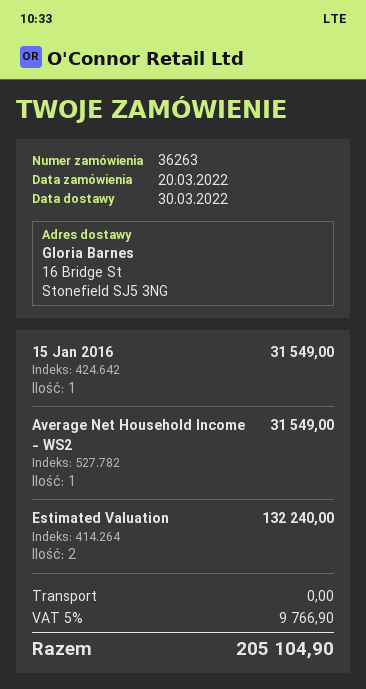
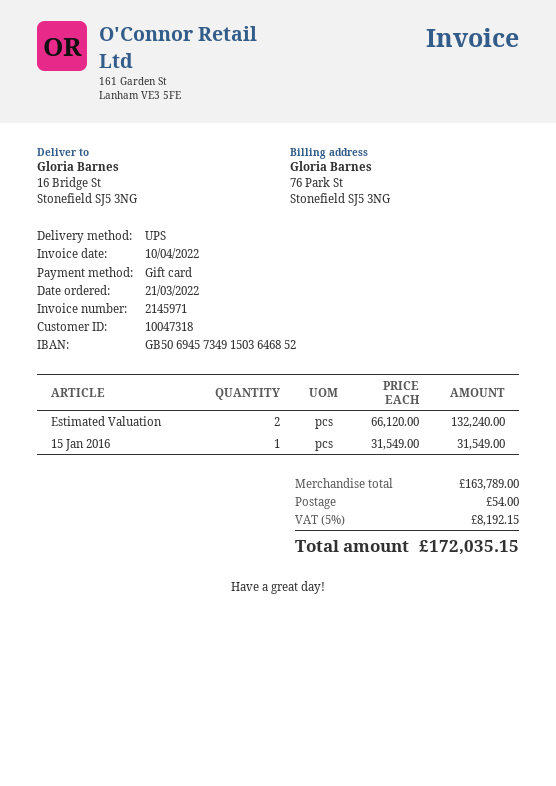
order date: 2022-03-20 -> 2022-03-21
Average Net Household Income - WS2: 1 for 31549.00 -> none
shipping: 0.00 -> 54.00
tax: 5% = 9766.90 -> 5% = 8192.15
total: 205104.90 -> 172035.15

